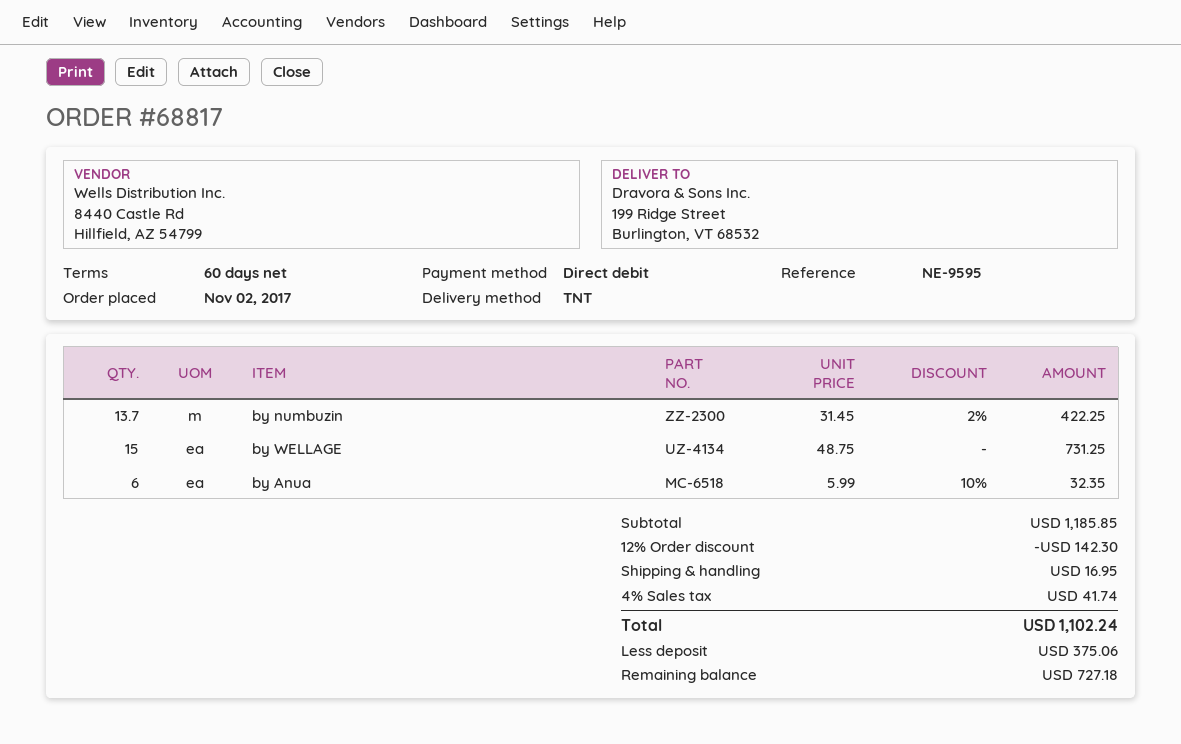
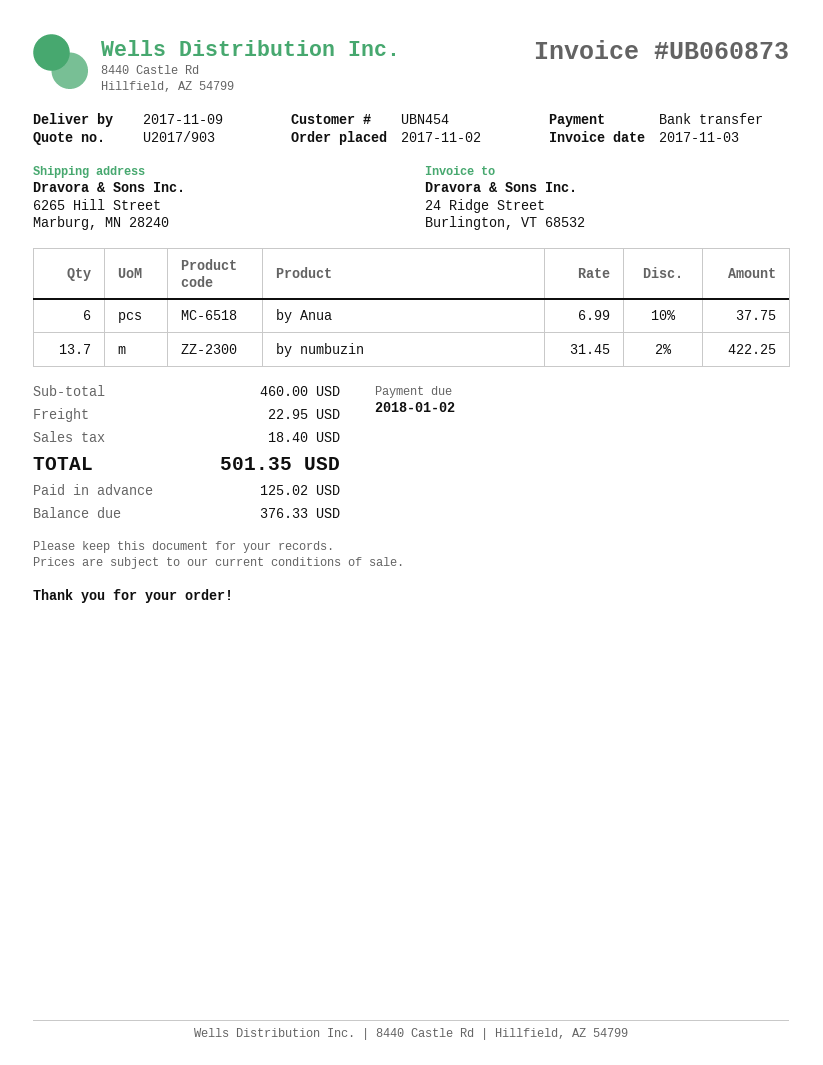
payment method: direct debit -> bank transfer
ship to: 199 Ridge Street, Burlington, VT 68532 -> 6265 Hill Street, Marburg, MN 28240
by WELLAGE: 15 x 48.75 = 731.25 -> none
by Anua: 6 x 5.99 - 10% = 32.35 -> 6 x 6.99 - 10% = 37.75
subtotal: 1185.85 -> 460.00
discount: 12% = 142.30 -> none
shipping: 16.95 -> 22.95
tax: 41.74 -> 18.40
total: 1102.24 -> 501.35
deposit: 375.06 -> 125.02
balance: 727.18 -> 376.33

